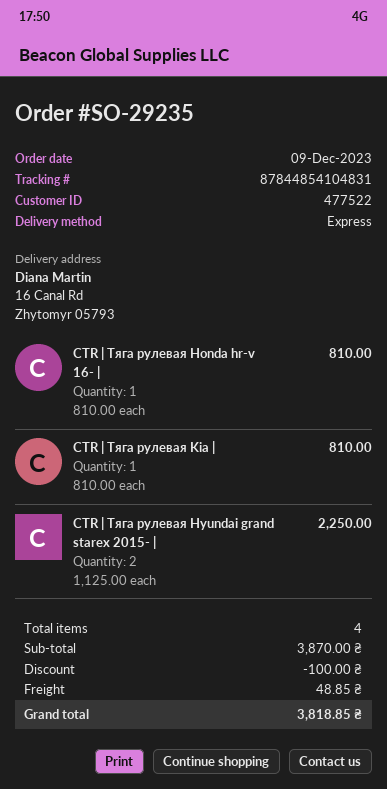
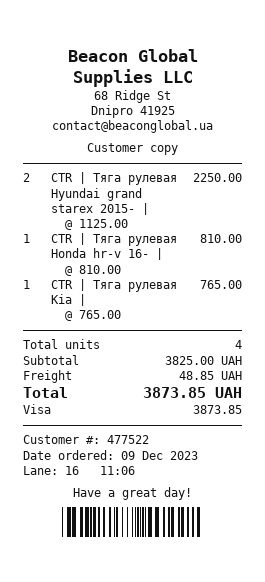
CTR | Тяга рулевая Kia |: 1 x 810.00 = 810.00 -> 1 x 765.00 = 765.00
subtotal: 3870.00 -> 3825.00
discount: 100.00 -> none
total: 3818.85 -> 3873.85

